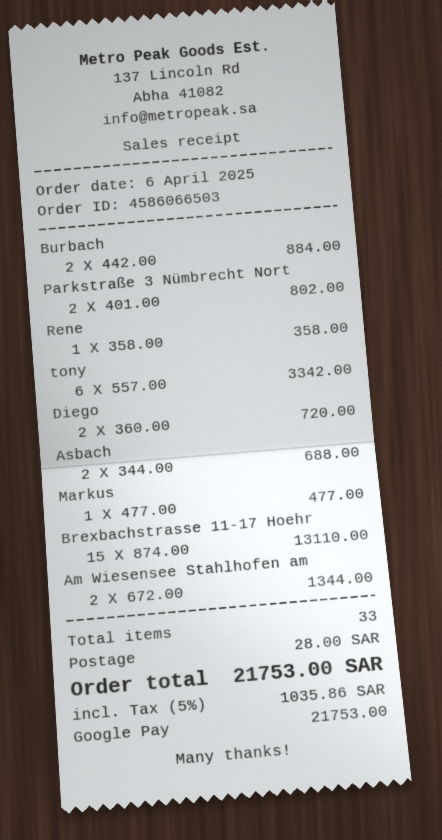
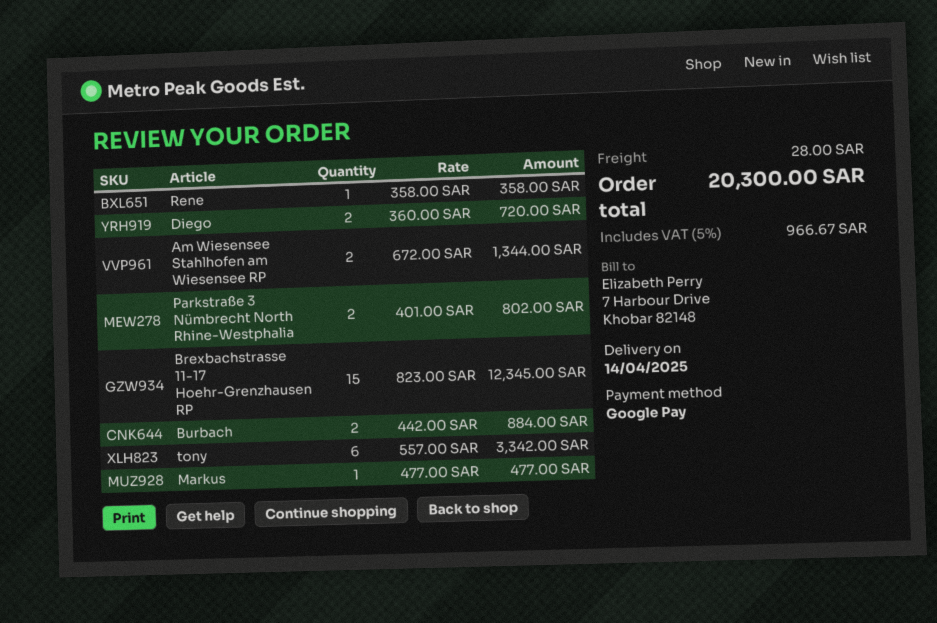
Asbach: 2 x 344.00 = 688.00 -> none
Brexbachstrasse 11-17 Hoehr: 15 x 874.00 = 13110.00 -> 15 x 823.00 = 12345.00
tax: 5% = 1035.86 -> 5% = 966.67
total: 21753.00 -> 20300.00

